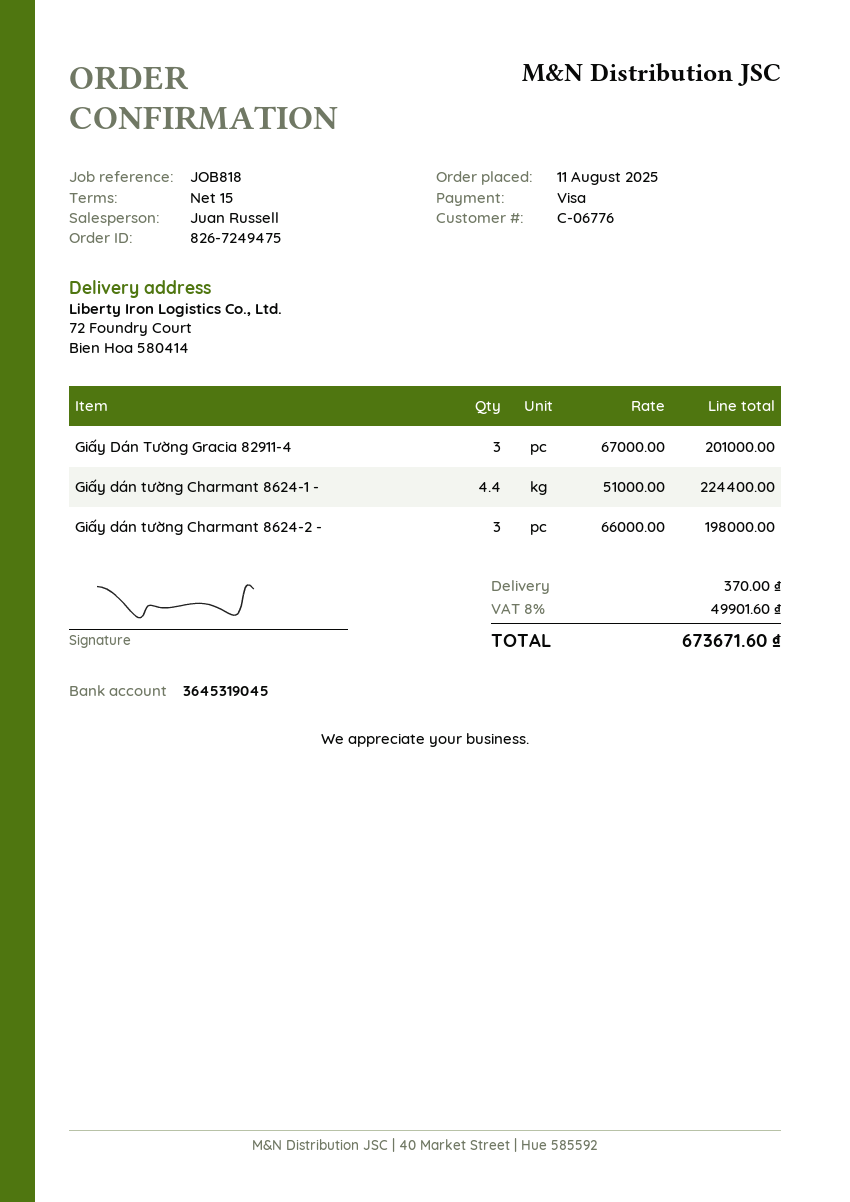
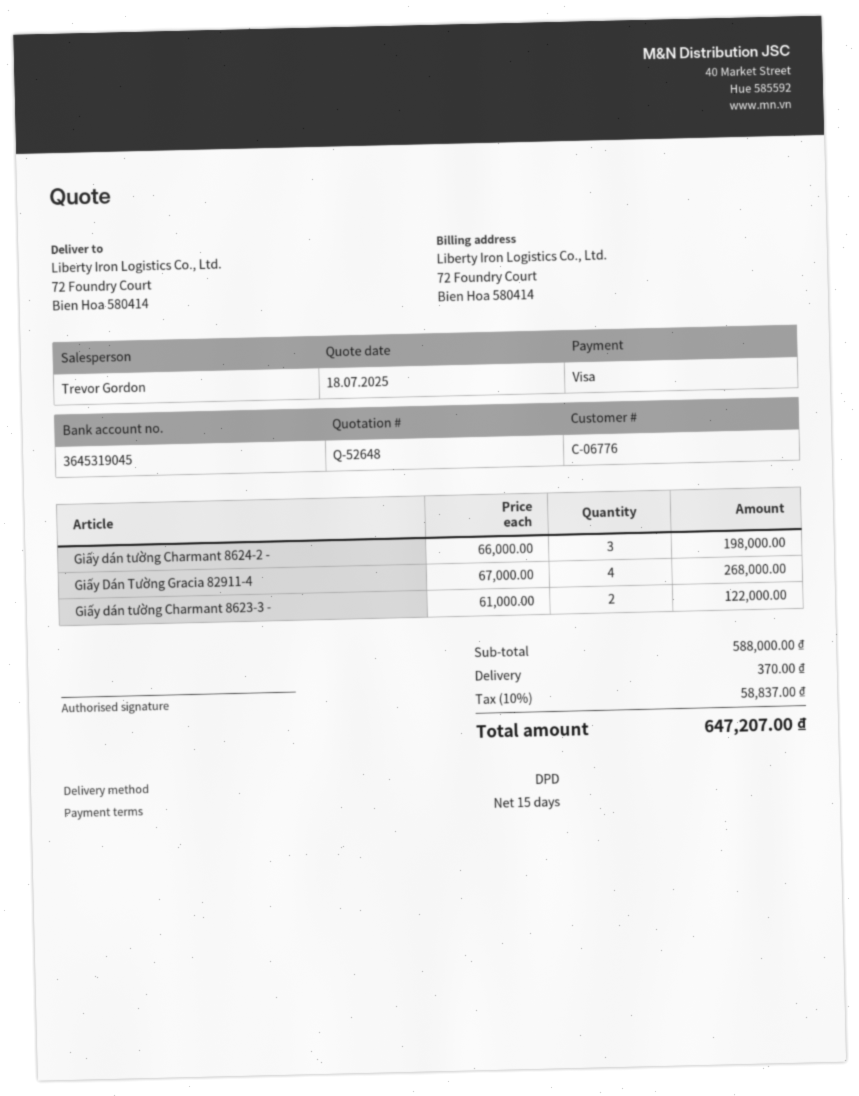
sales rep: Juan Russell -> Trevor Gordon
Giấy Dán Tường Gracia 82911-4: 3 x 67000.00 = 201000.00 -> 4 x 67000.00 = 268000.00
Giấy dán tường Charmant 8624-1 -: 4.4 x 51000.00 = 224400.00 -> none
Giấy dán tường Charmant 8623-3 -: none -> 2 x 61000.00 = 122000.00
tax: 8% = 49901.60 -> 10% = 58837.00
total: 673671.60 -> 647207.00

